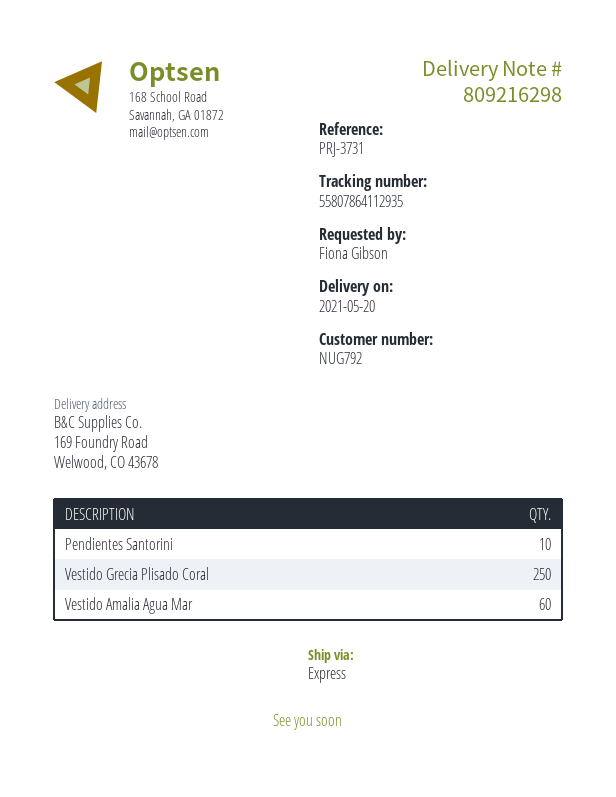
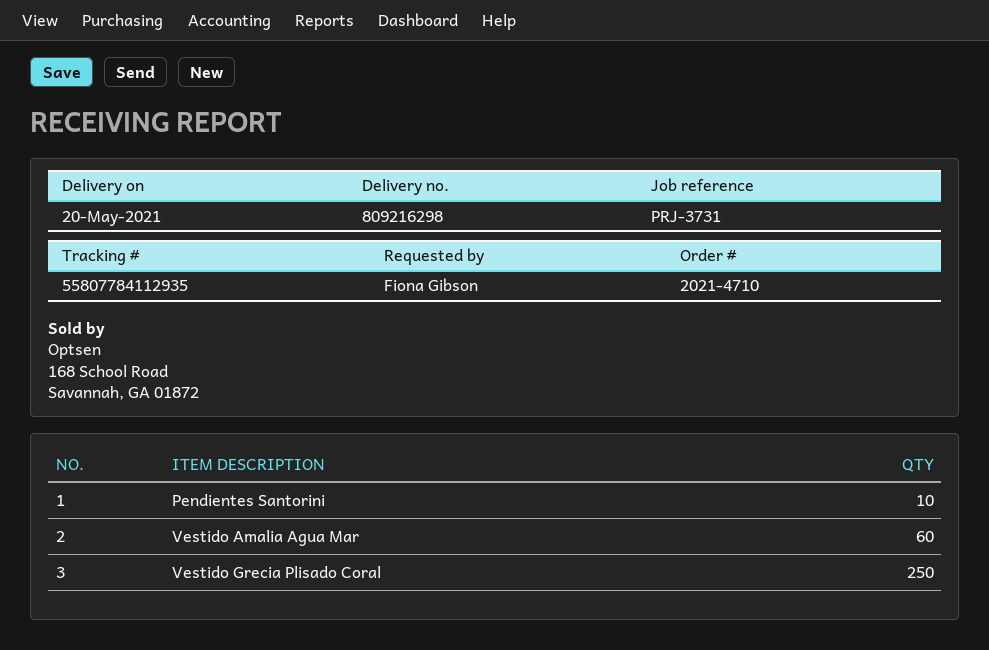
tracking number: 55807864112935 -> 55807784112935

